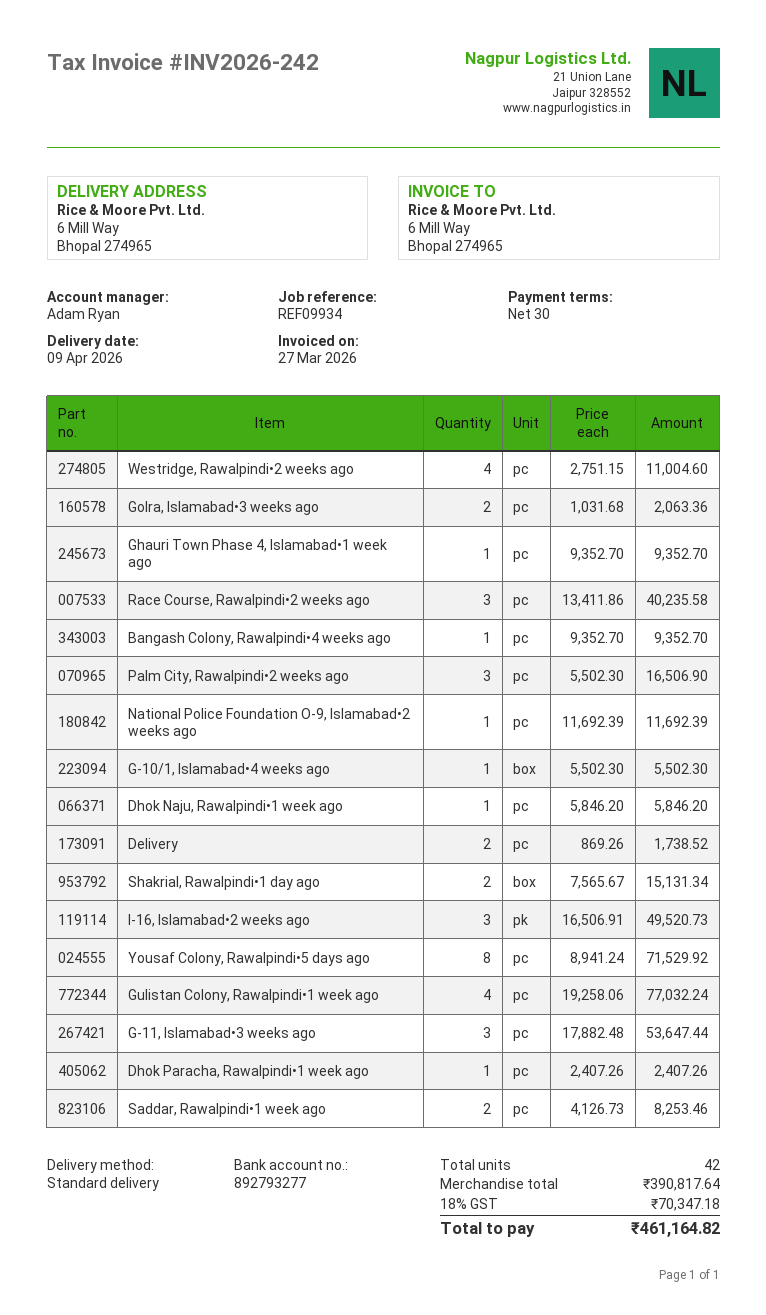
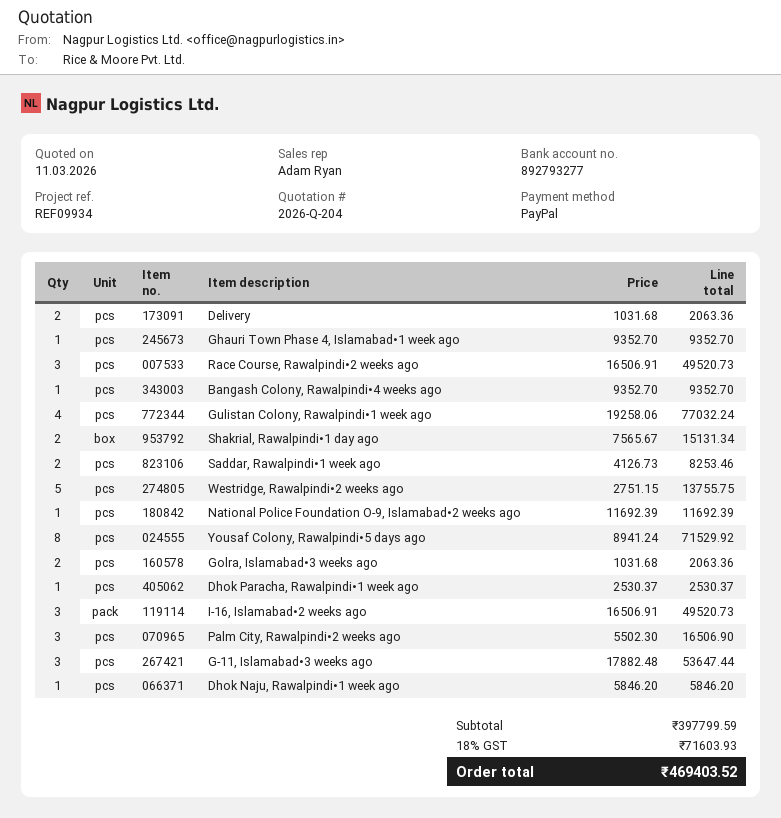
Westridge, Rawalpindi•2 weeks ago: 4 x 2751.15 = 11004.60 -> 5 x 2751.15 = 13755.75
Race Course, Rawalpindi•2 weeks ago: 3 x 13411.86 = 40235.58 -> 3 x 16506.91 = 49520.73
G-10/1, Islamabad•4 weeks ago: 1 x 5502.30 = 5502.30 -> none
Delivery: 2 x 869.26 = 1738.52 -> 2 x 1031.68 = 2063.36
Dhok Paracha, Rawalpindi•1 week ago: 1 x 2407.26 = 2407.26 -> 1 x 2530.37 = 2530.37
subtotal: 390817.64 -> 397799.59
tax: 18% = 70347.18 -> 18% = 71603.93
total: 461164.82 -> 469403.52

